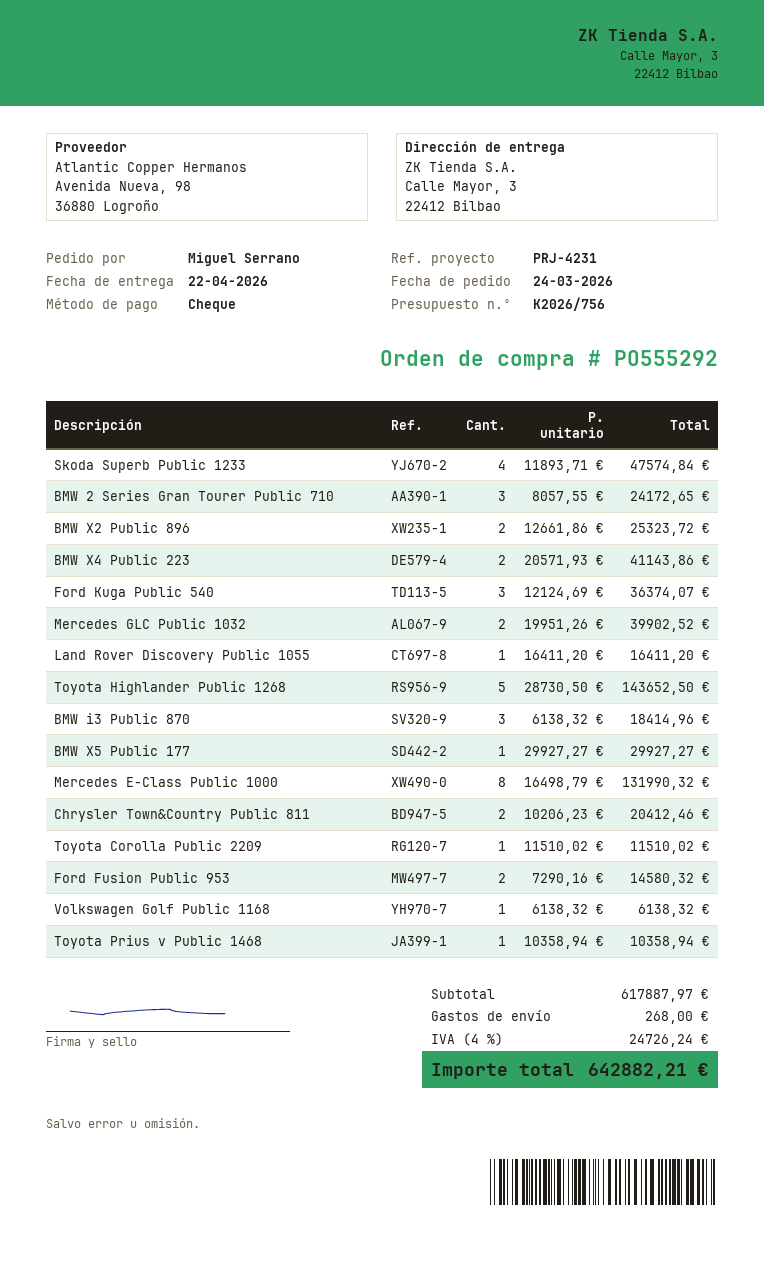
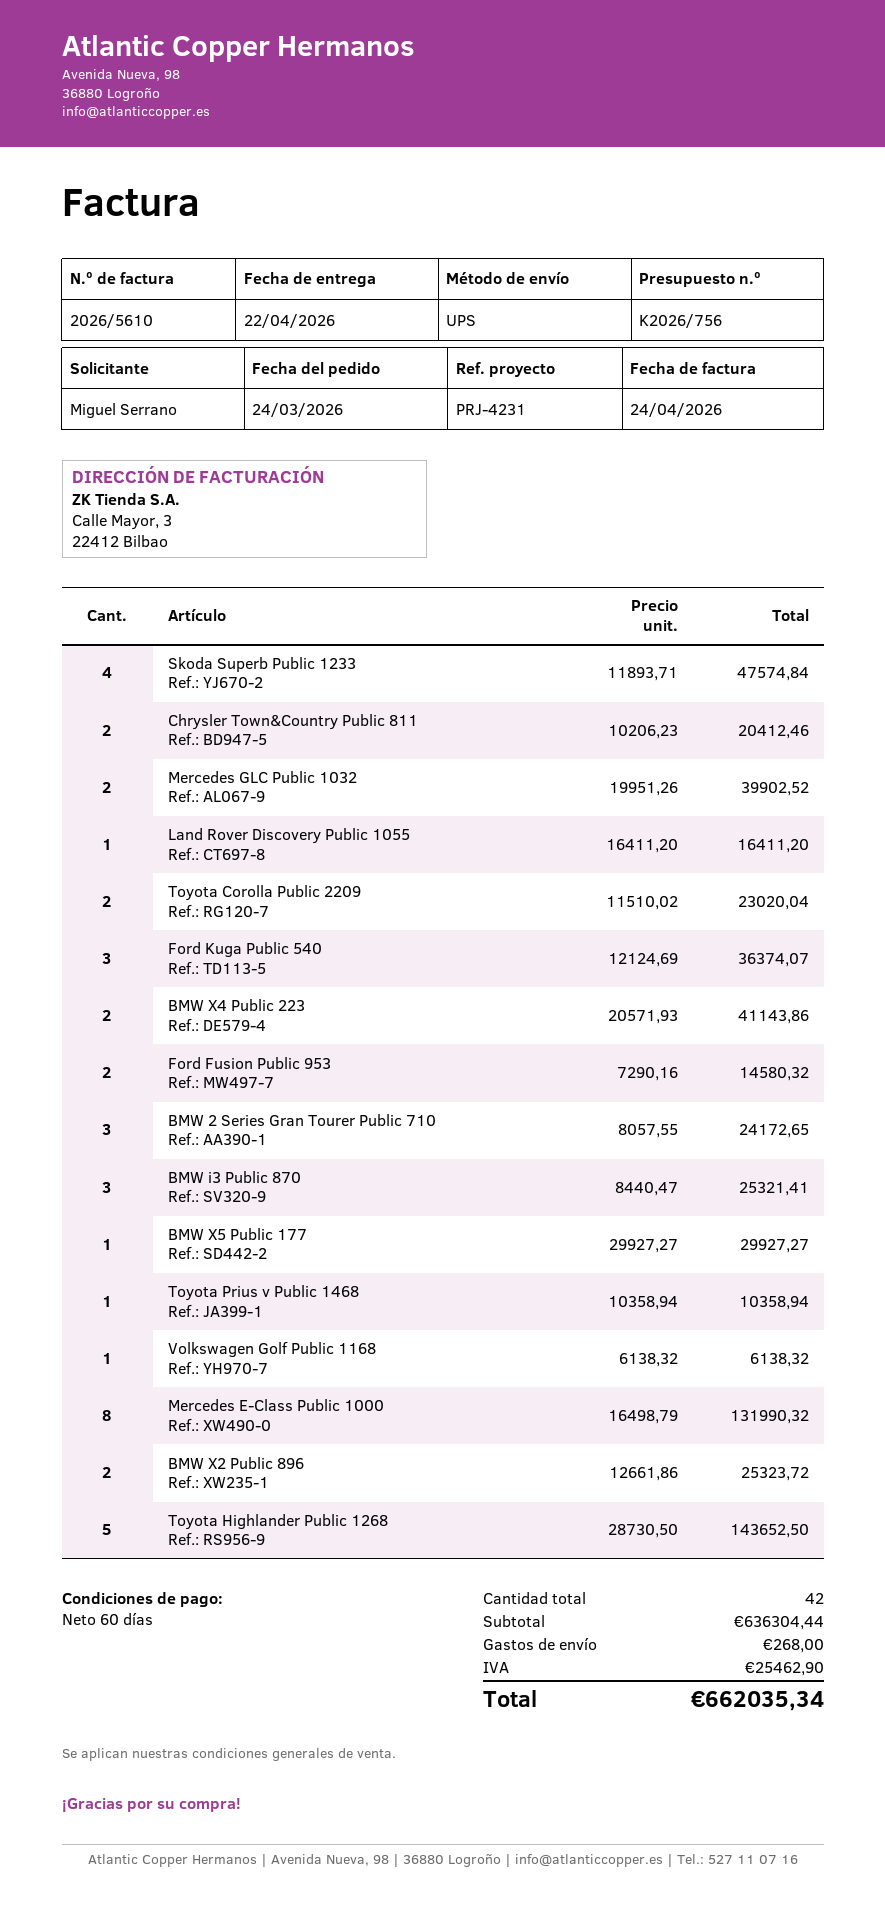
BMW i3 Public 870: 3 x 6138.32 = 18414.96 -> 3 x 8440.47 = 25321.41
Toyota Corolla Public 2209: 1 x 11510.02 = 11510.02 -> 2 x 11510.02 = 23020.04
subtotal: 617887.97 -> 636304.44
tax: 24726.24 -> 25462.90
total: 642882.21 -> 662035.34

